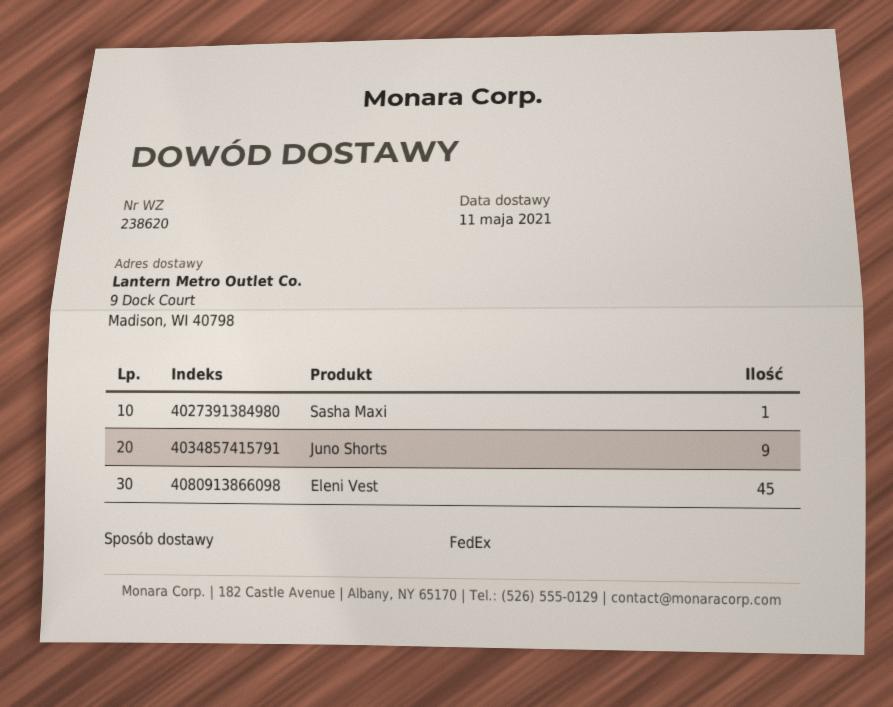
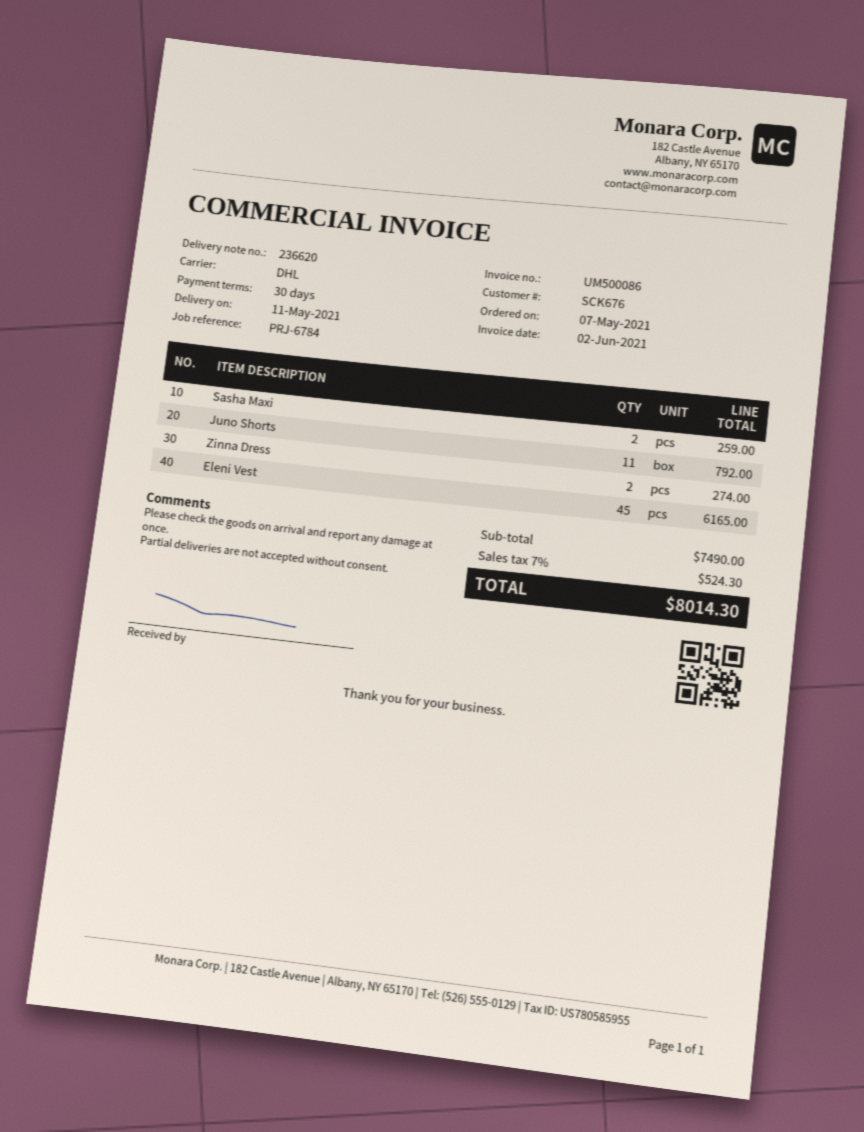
delivery note number: 238620 -> 236620
shipping method: FedEx -> DHL
Sasha Maxi: 1 -> 2
Juno Shorts: 9 -> 11
Zinna Dress: none -> 2

